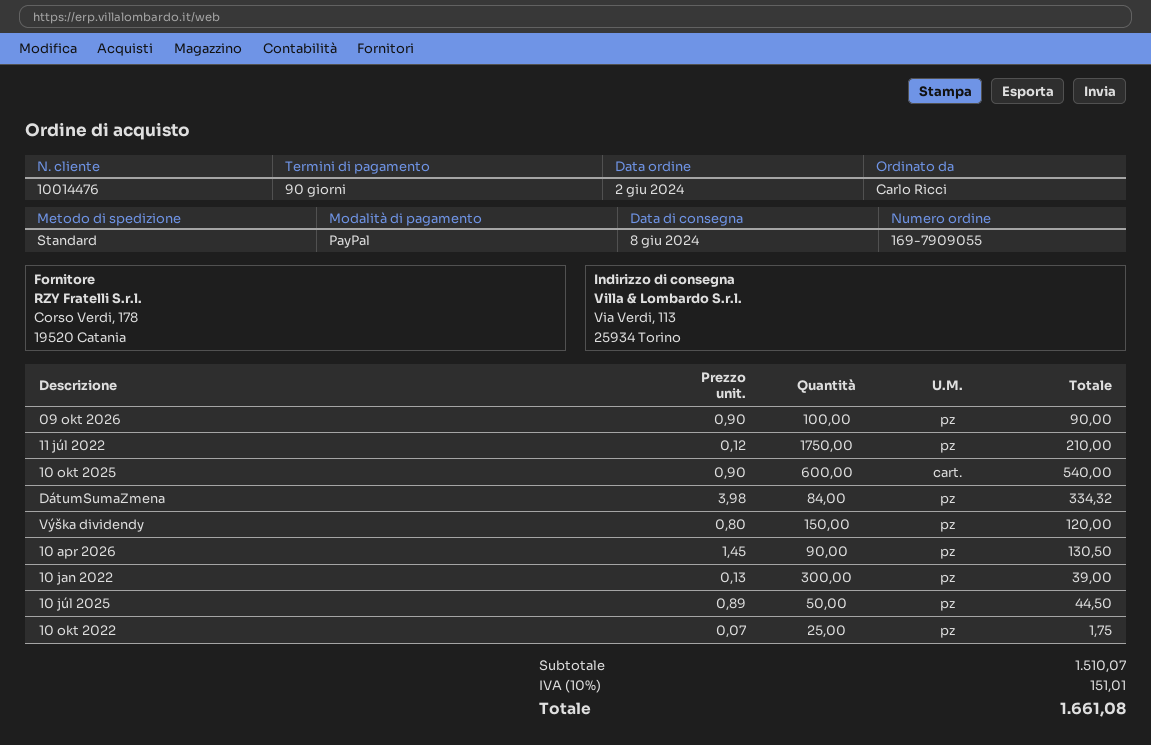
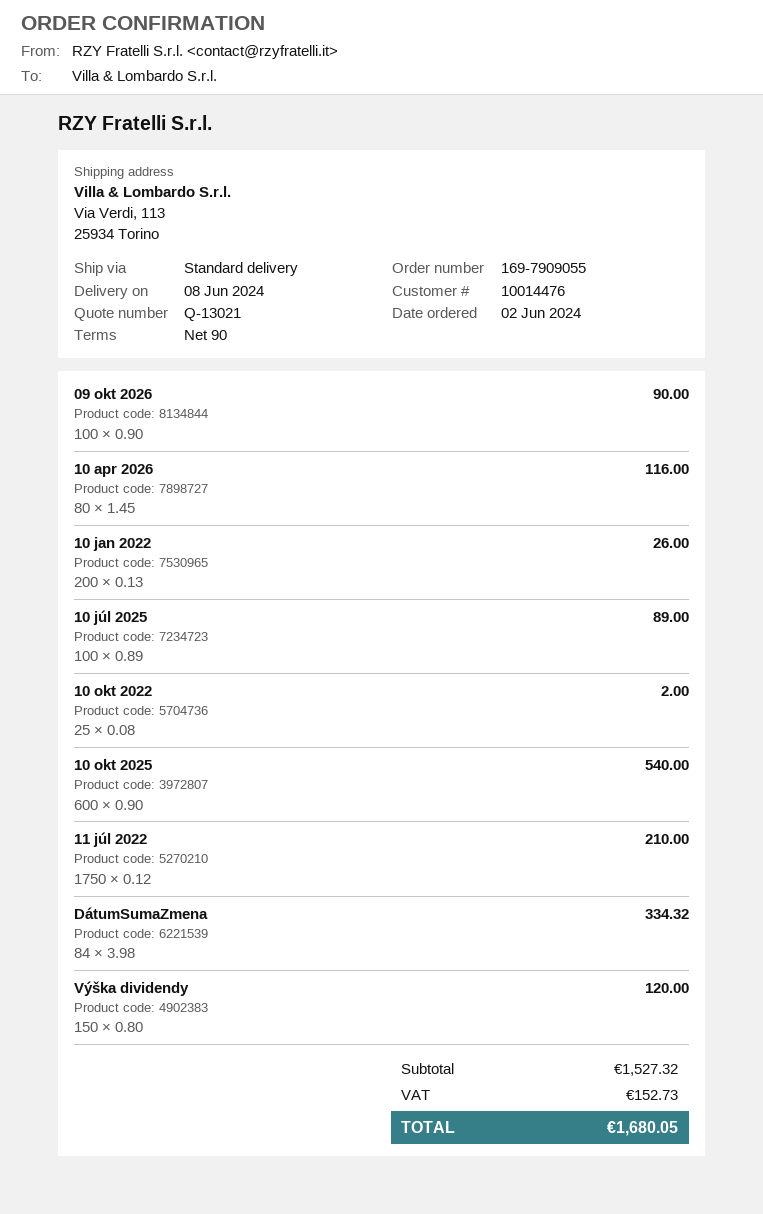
10 apr 2026: 90 x 1.45 = 130.50 -> 80 x 1.45 = 116.00
10 jan 2022: 300 x 0.13 = 39.00 -> 200 x 0.13 = 26.00
10 júl 2025: 50 x 0.89 = 44.50 -> 100 x 0.89 = 89.00
10 okt 2022: 25 x 0.07 = 1.75 -> 25 x 0.08 = 2.00
subtotal: 1510.07 -> 1527.32
tax: 151.01 -> 152.73
total: 1661.08 -> 1680.05

